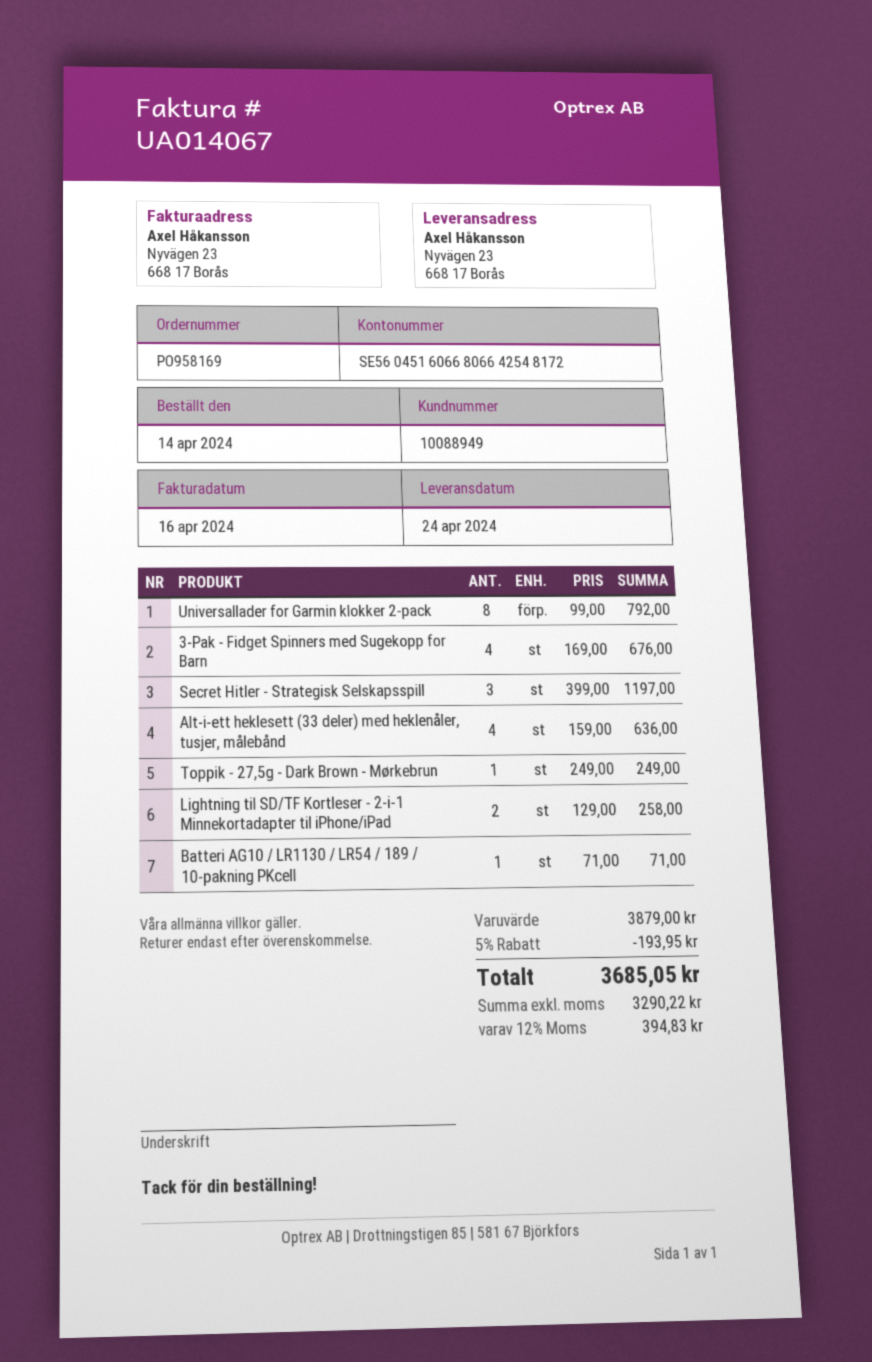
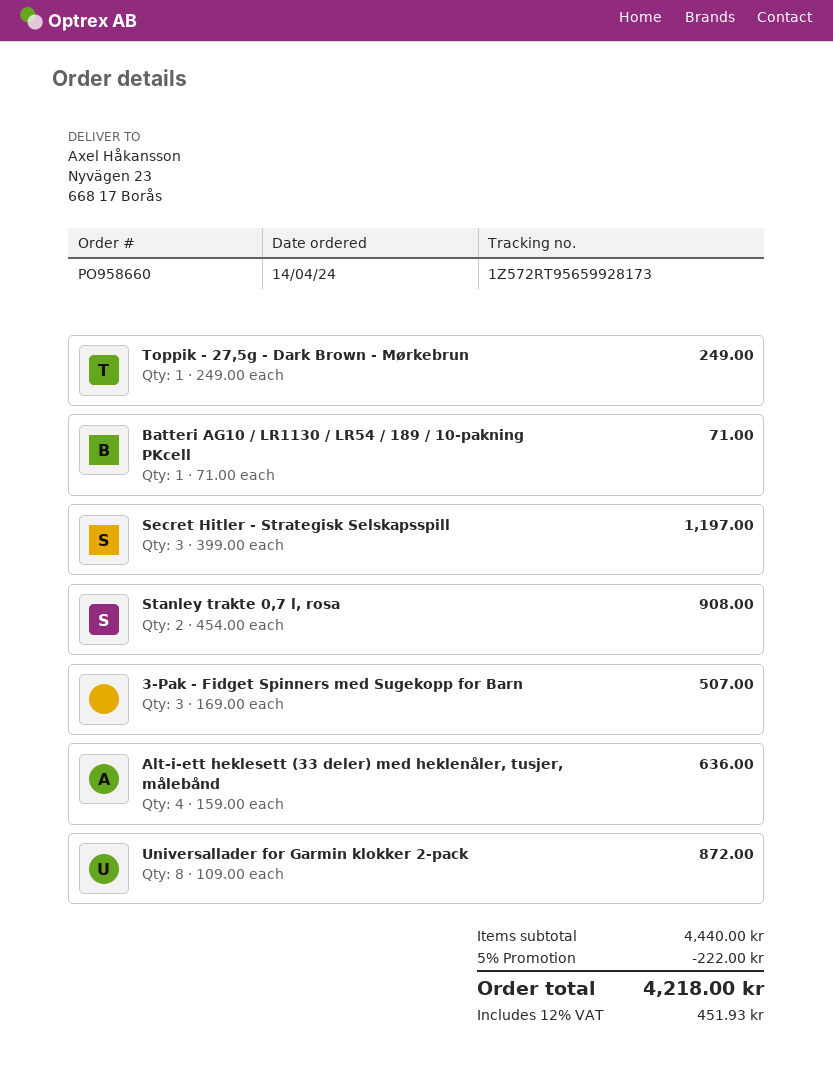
order number: PO958169 -> PO958660
Universallader for Garmin klokker 2-pack: 8 x 99.00 = 792.00 -> 8 x 109.00 = 872.00
3-Pak - Fidget Spinners med Sugekopp for Barn: 4 x 169.00 = 676.00 -> 3 x 169.00 = 507.00
Lightning til SD/TF Kortleser - 2-i-1 Minnekortadapter til iPhone/iPad: 2 x 129.00 = 258.00 -> none
Stanley trakte 0,7 l, rosa: none -> 2 x 454.00 = 908.00
subtotal: 3879.00 -> 4440.00
discount: 5% = 193.95 -> 5% = 222.00
tax: 12% = 394.83 -> 12% = 451.93
total: 3685.05 -> 4218.00

